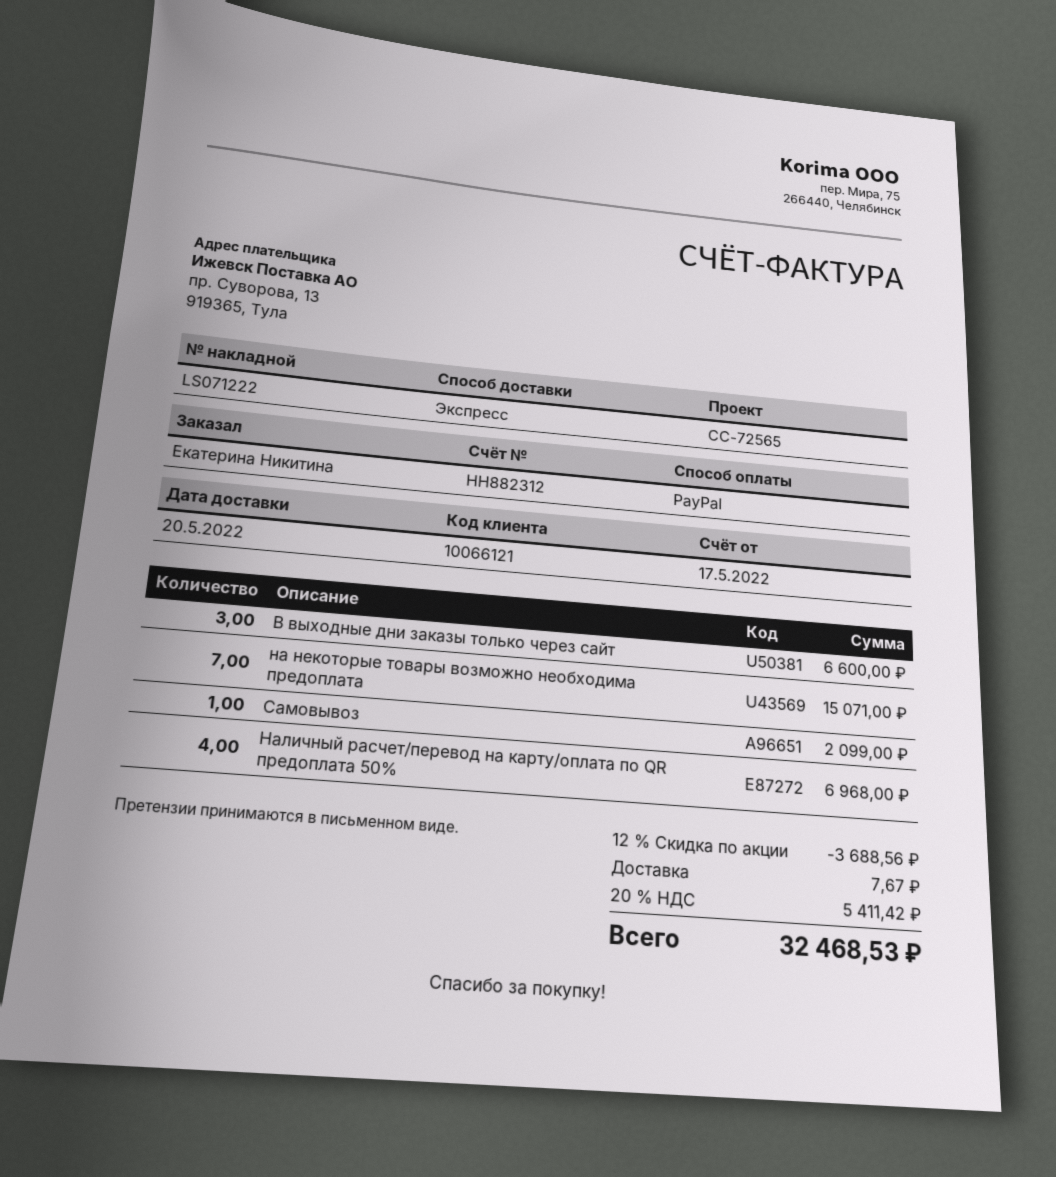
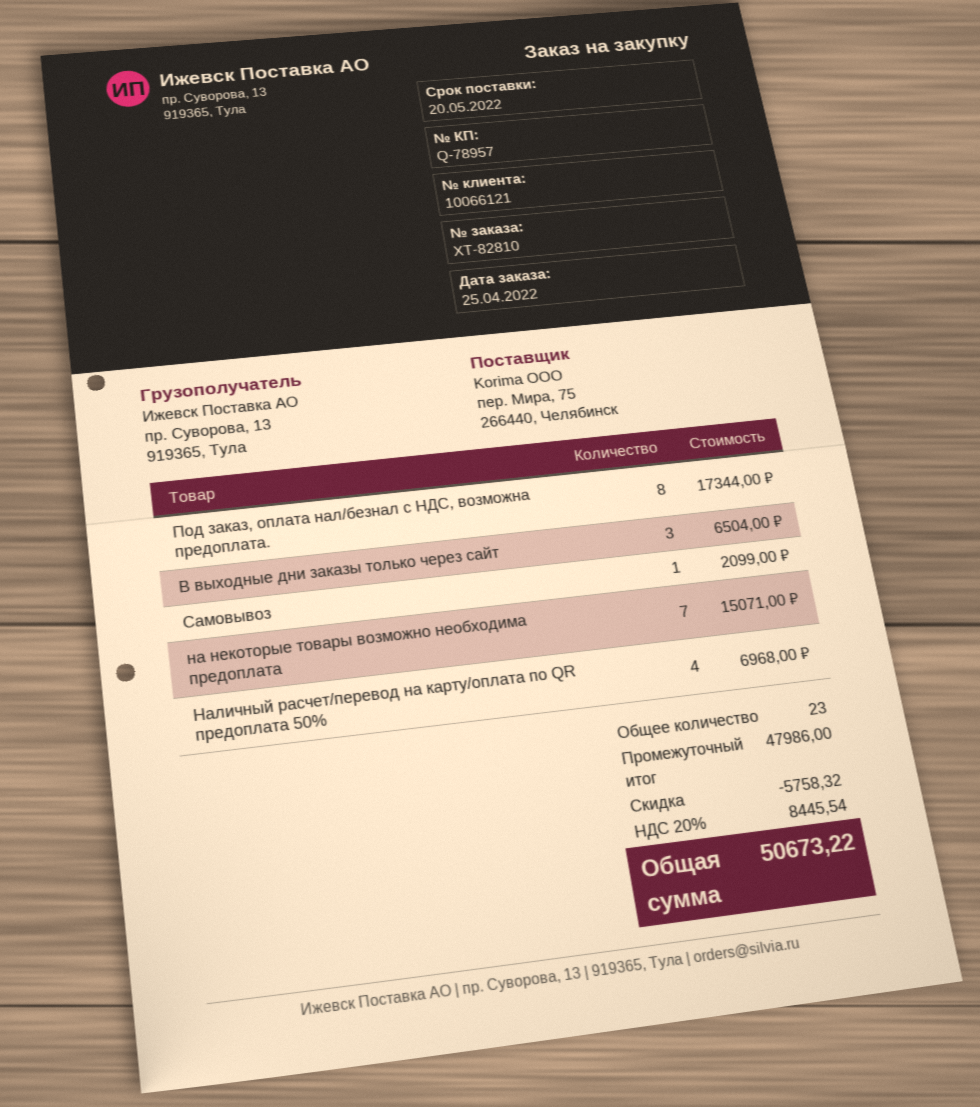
В выходные дни заказы только через сайт: 3 for 6600.00 -> 3 for 6504.00
Под заказ, оплата нал/безнал с НДС, возможна предоплата.: none -> 8 for 17344.00
discount: 3688.56 -> 5758.32
shipping: 7.67 -> none
tax: 20% = 5411.42 -> 20% = 8445.54
total: 32468.53 -> 50673.22

